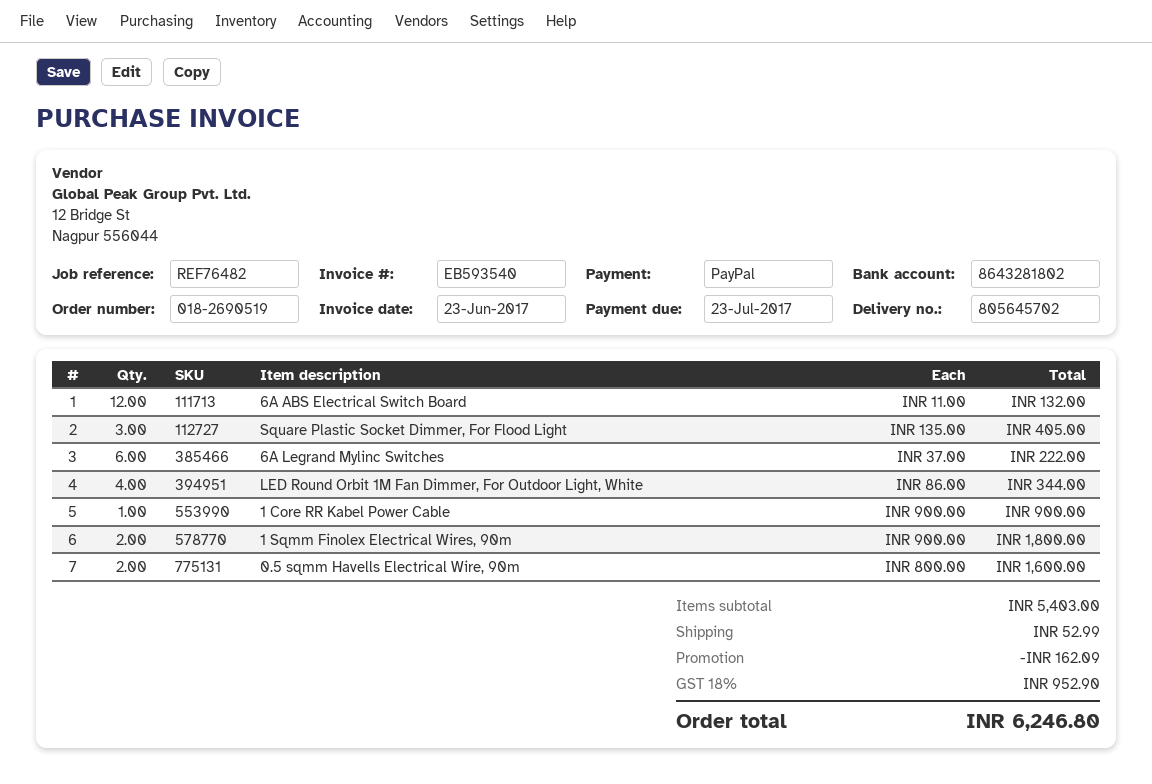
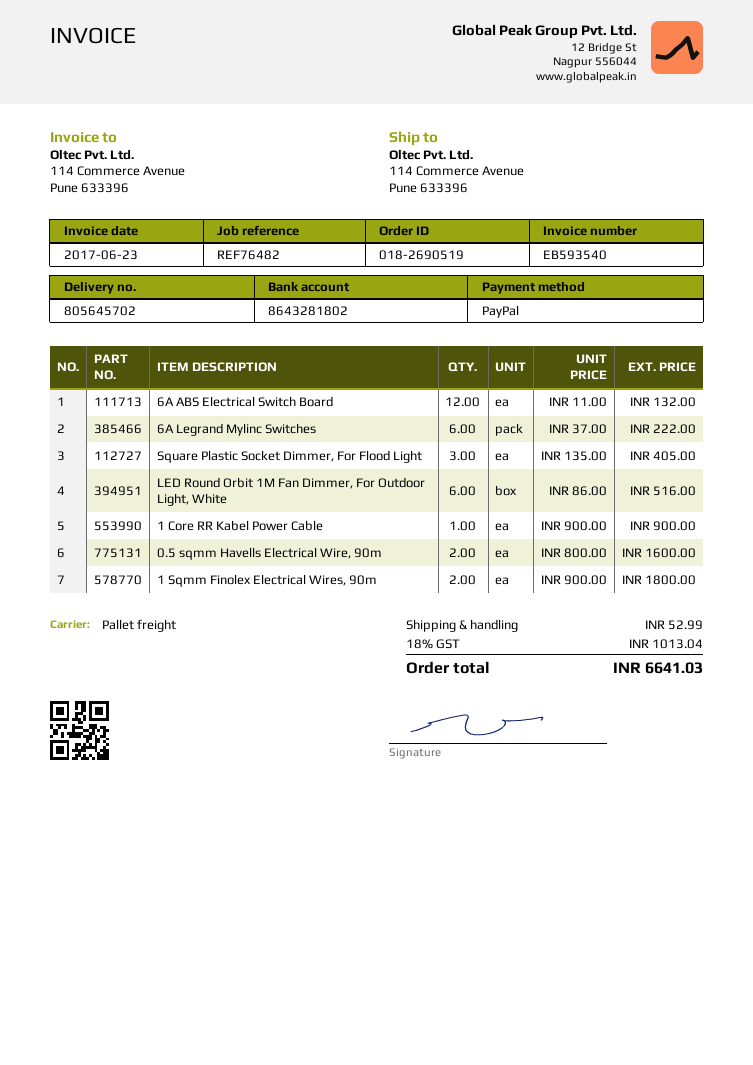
LED Round Orbit 1M Fan Dimmer, For Outdoor Light, White: 4 x 86.00 = 344.00 -> 6 x 86.00 = 516.00
discount: 162.09 -> none
tax: 18% = 952.90 -> 18% = 1013.04
total: 6246.80 -> 6641.03

